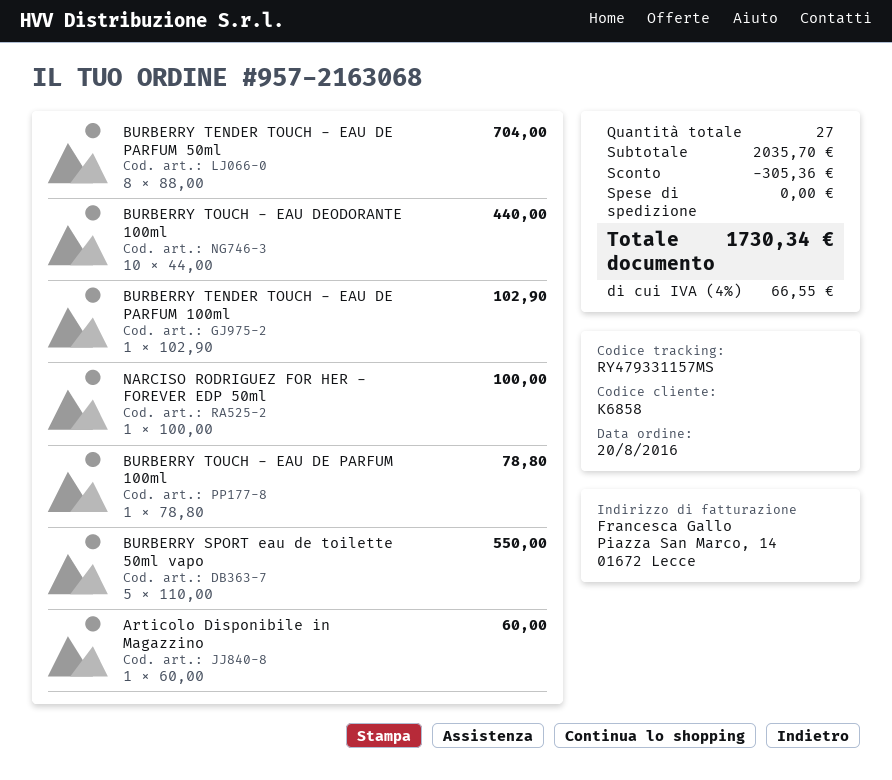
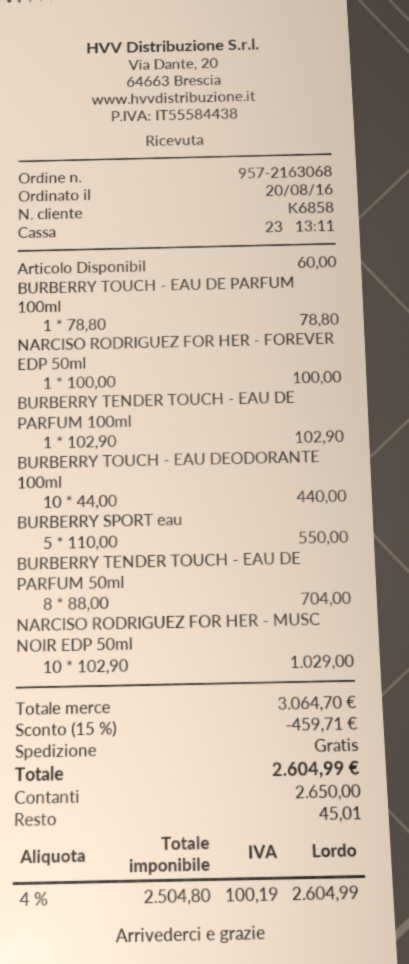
NARCISO RODRIGUEZ FOR HER - MUSC NOIR EDP 50ml: none -> 10 x 102.90 = 1029.00
subtotal: 2035.70 -> 3064.70
discount: 305.36 -> 459.71
tax: 4% = 66.55 -> 4% = 100.19
total: 1730.34 -> 2604.99

